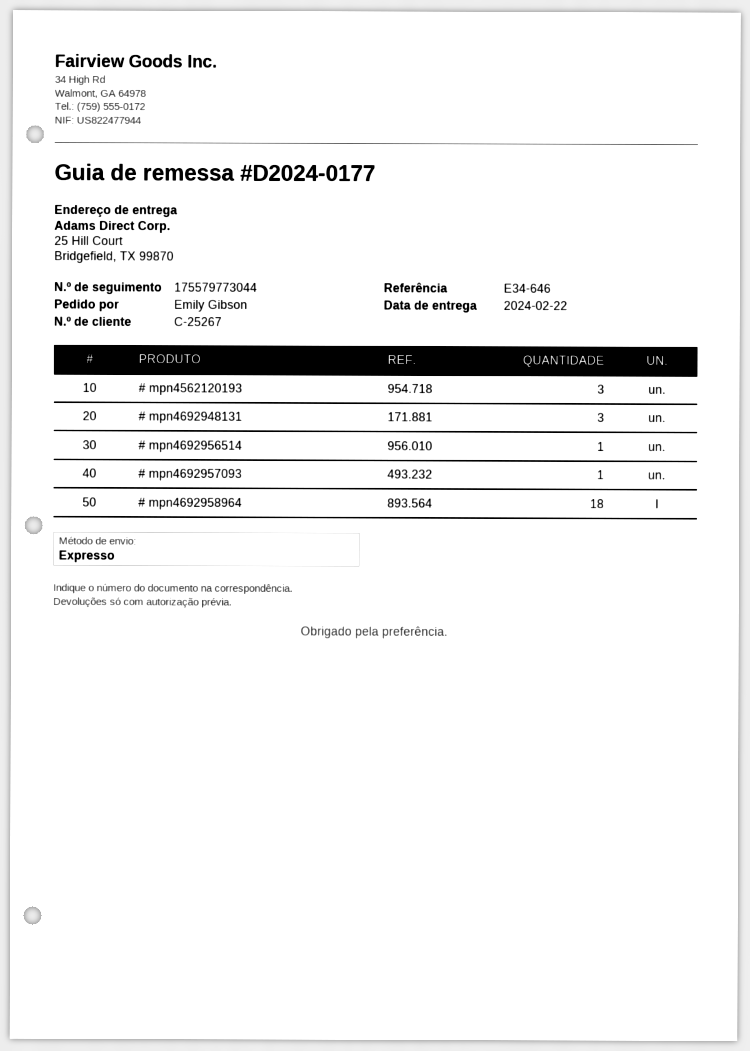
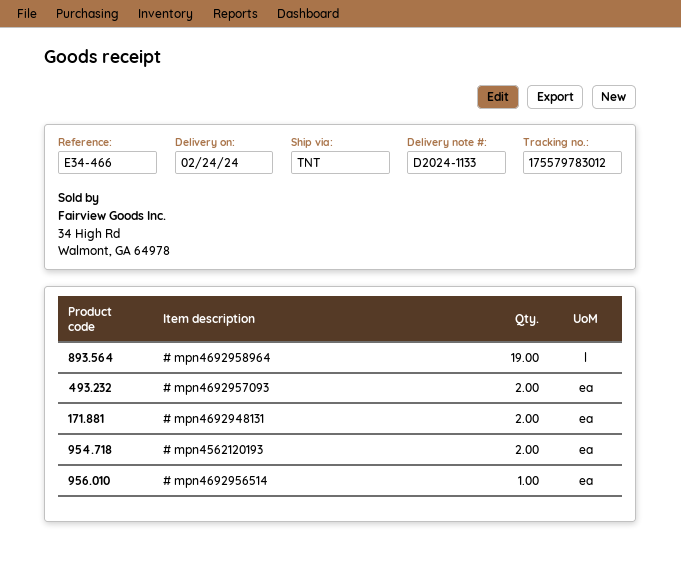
delivery note number: D2024-0177 -> D2024-1133
delivery date: 2024-02-22 -> 2024-02-24
reference: E34-646 -> E34-466
shipping method: express -> TNT
tracking number: 175579773044 -> 175579783012
# mpn4562120193: 3 -> 2
# mpn4692948131: 3 -> 2
# mpn4692957093: 1 -> 2
# mpn4692958964: 18 -> 19

